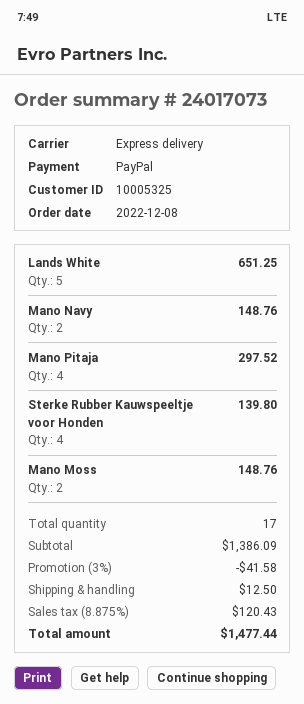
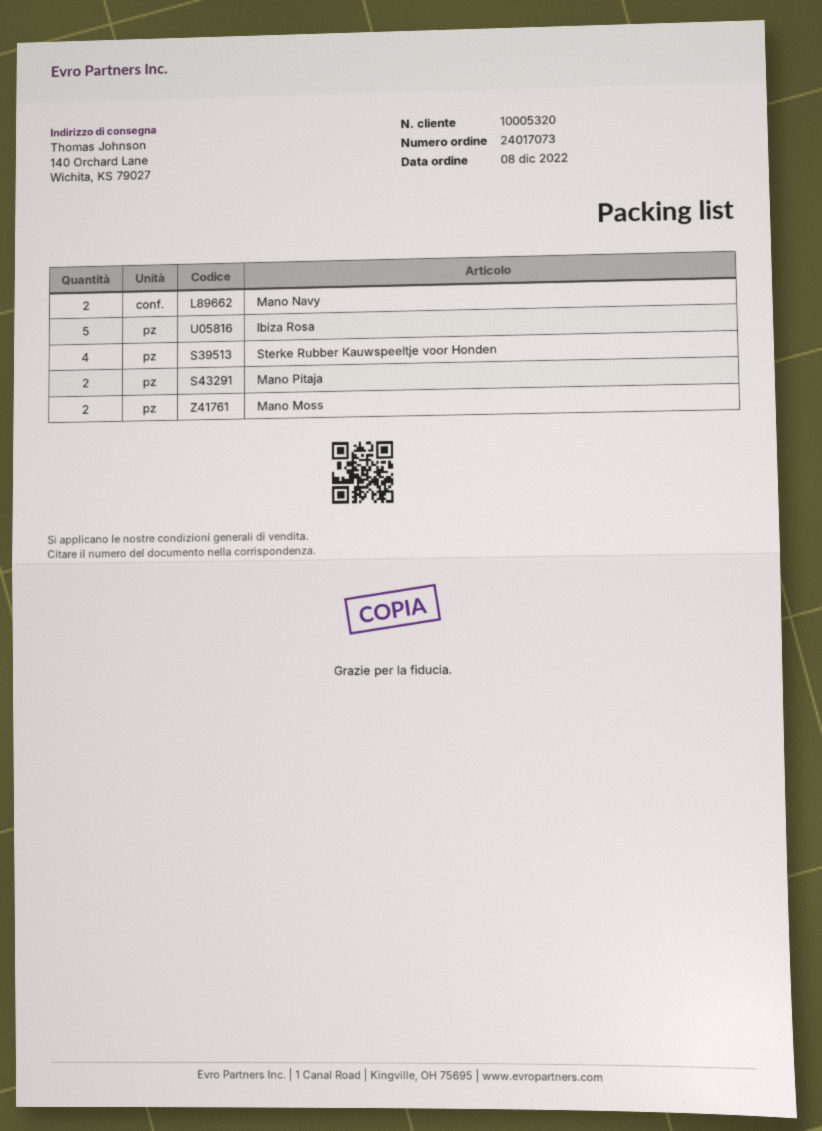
customer number: 10005325 -> 10005320
Lands White: 5 -> none
Mano Pitaja: 4 -> 2
Ibiza Rosa: none -> 5

